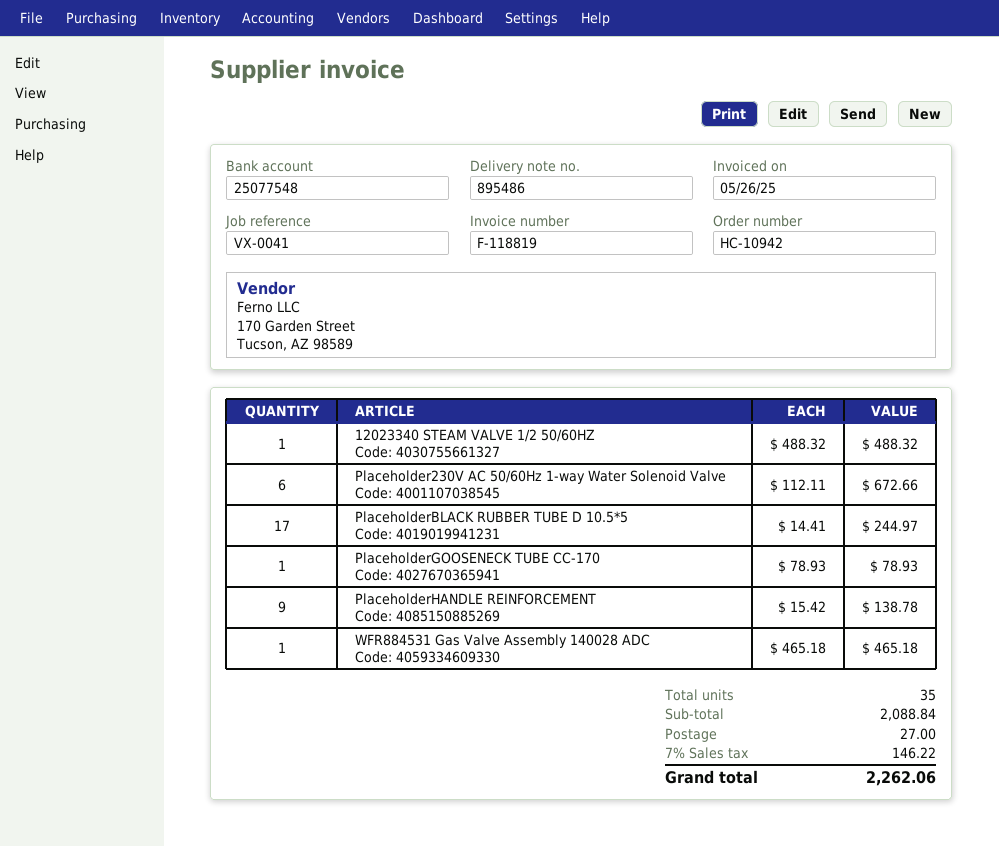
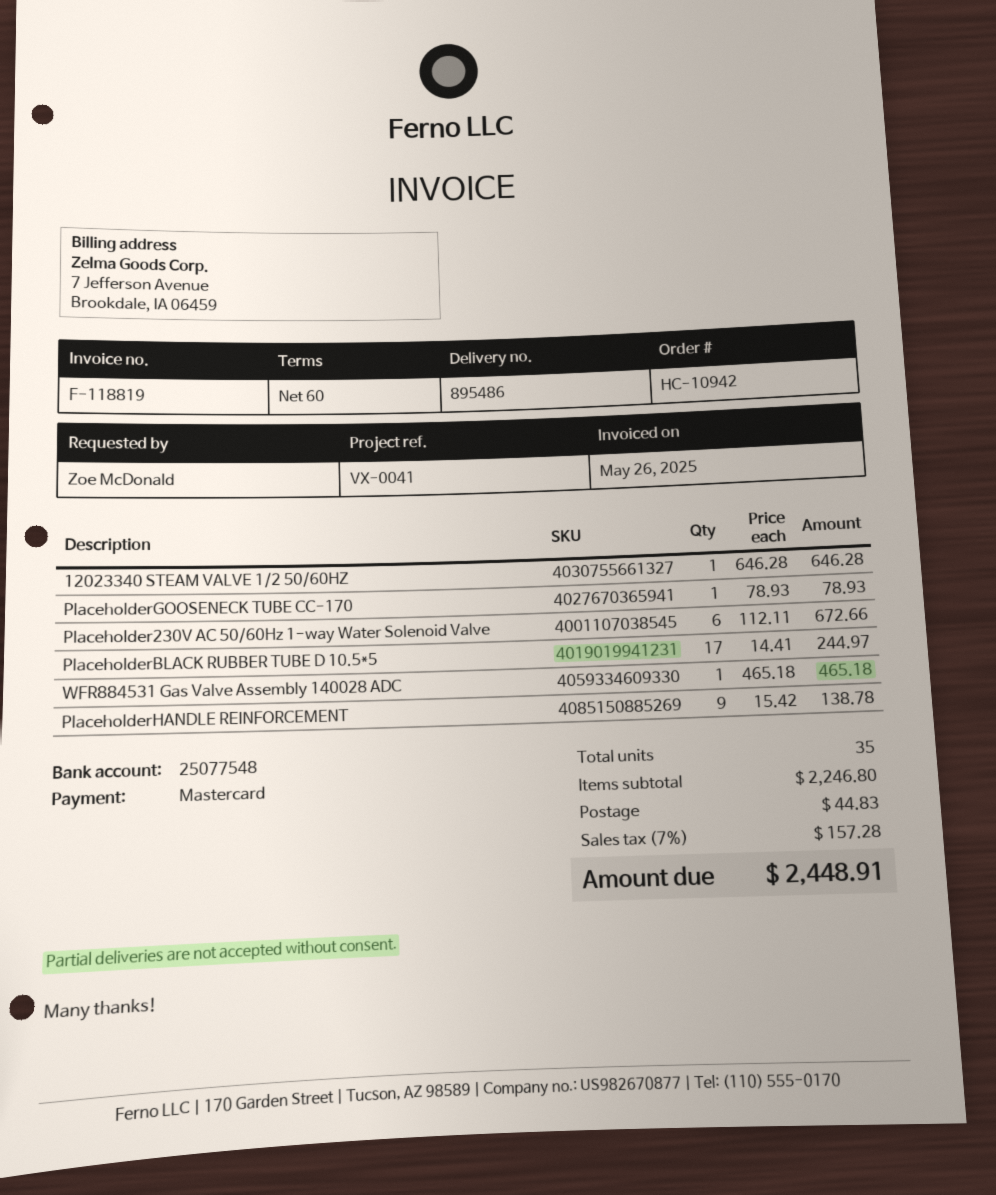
12023340 STEAM VALVE 1/2 50/60HZ: 1 x 488.32 = 488.32 -> 1 x 646.28 = 646.28
subtotal: 2088.84 -> 2246.80
shipping: 27.00 -> 44.83
tax: 7% = 146.22 -> 7% = 157.28
total: 2262.06 -> 2448.91

